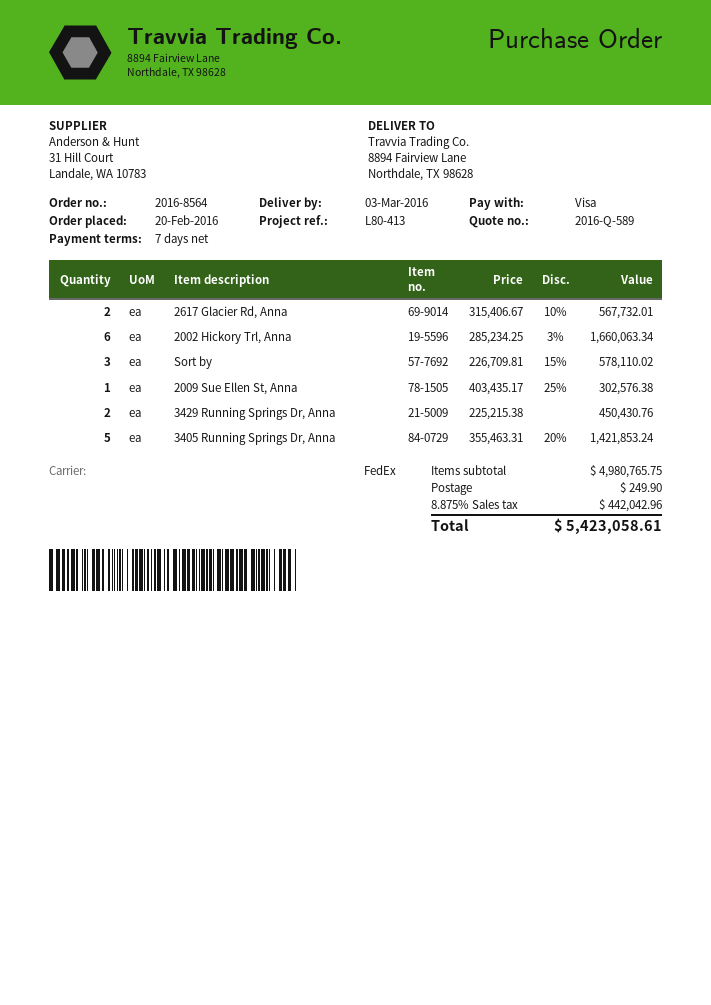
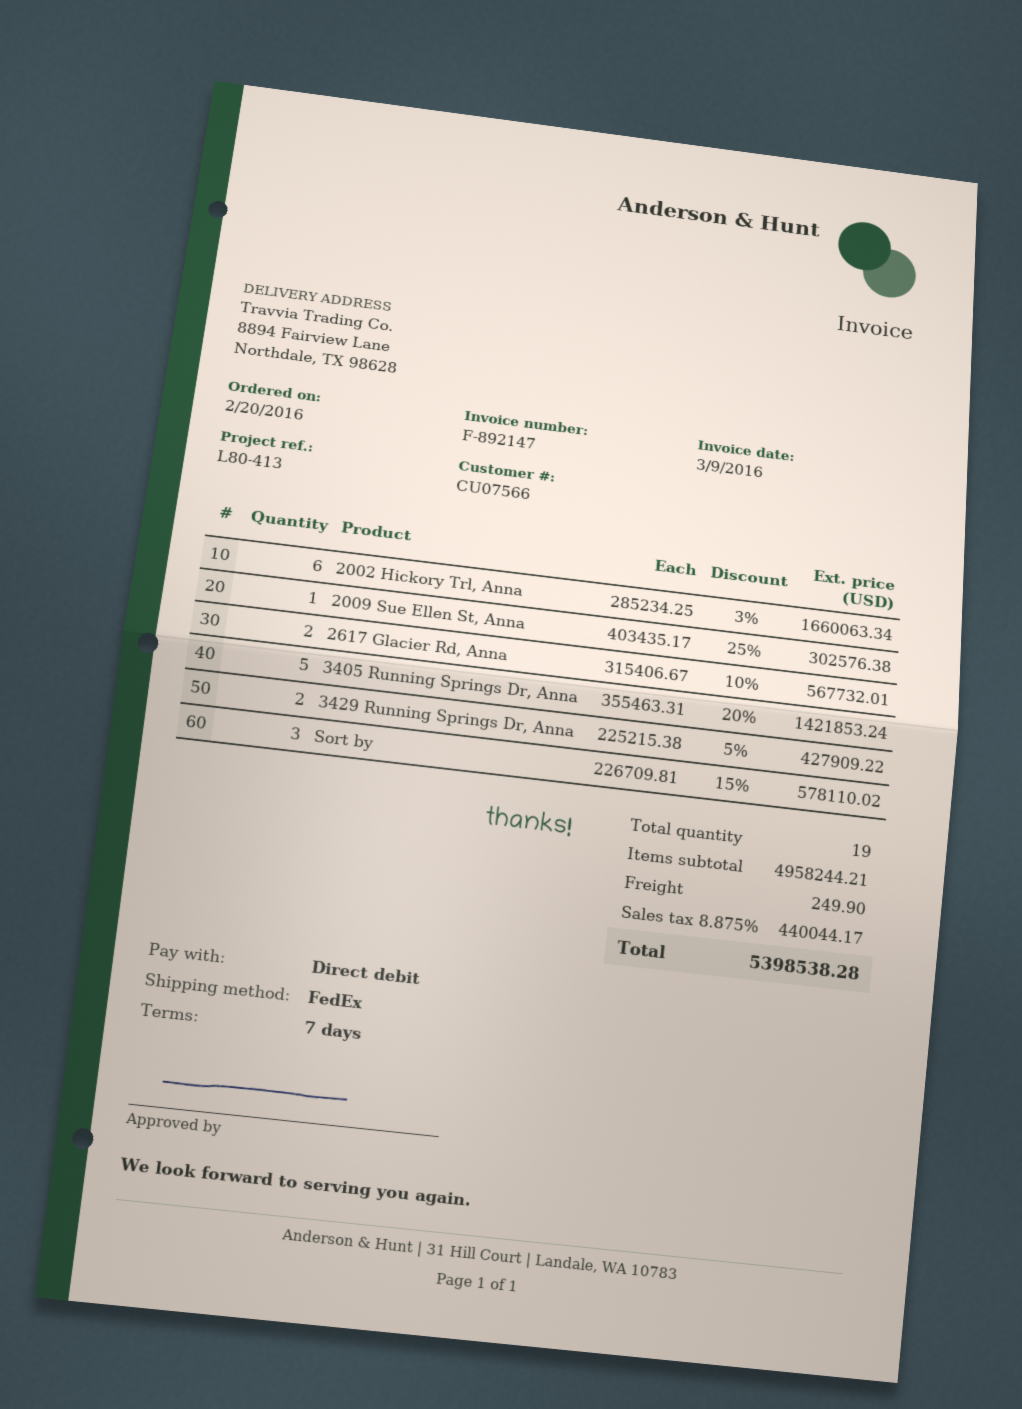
payment method: Visa -> direct debit
3429 Running Springs Dr, Anna: 2 x 225215.38 = 450430.76 -> 2 x 225215.38 - 5% = 427909.22
subtotal: 4980765.75 -> 4958244.21
tax: 8.875% = 442042.96 -> 8.875% = 440044.17
total: 5423058.61 -> 5398538.28

